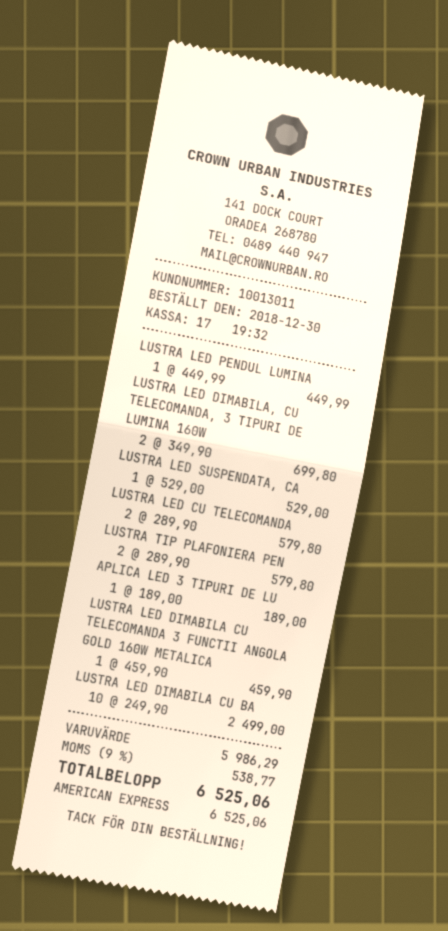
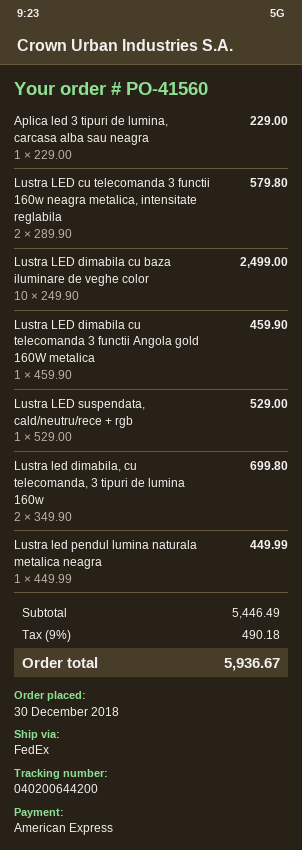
LUSTRA TIP PLAFONIERA PEN: 2 x 289.90 = 579.80 -> none
APLICA LED 3 TIPURI DE LU: 1 x 189.00 = 189.00 -> 1 x 229.00 = 229.00
subtotal: 5986.29 -> 5446.49
tax: 9% = 538.77 -> 9% = 490.18
total: 6525.06 -> 5936.67

